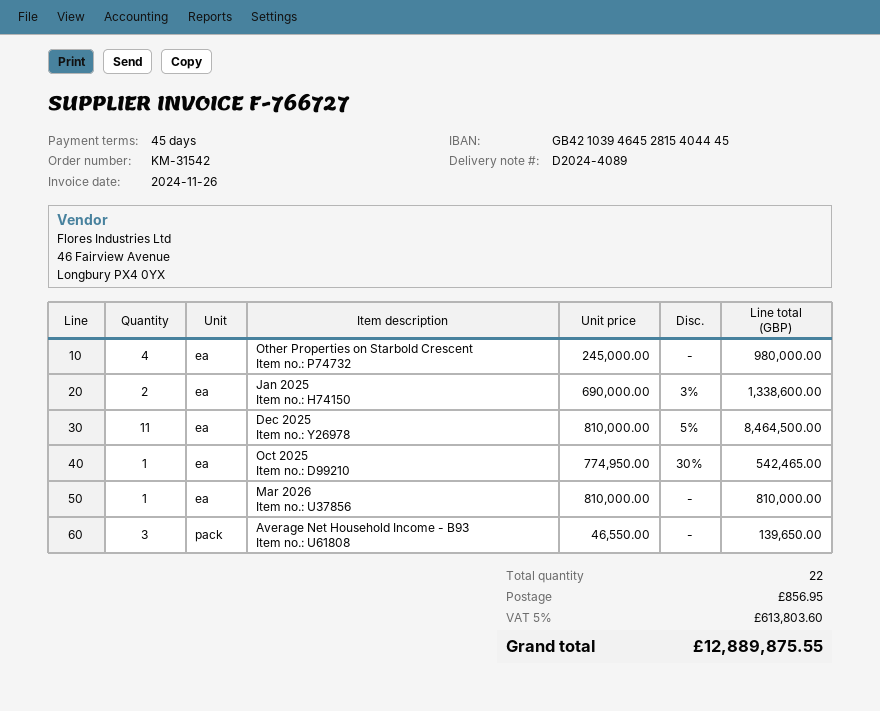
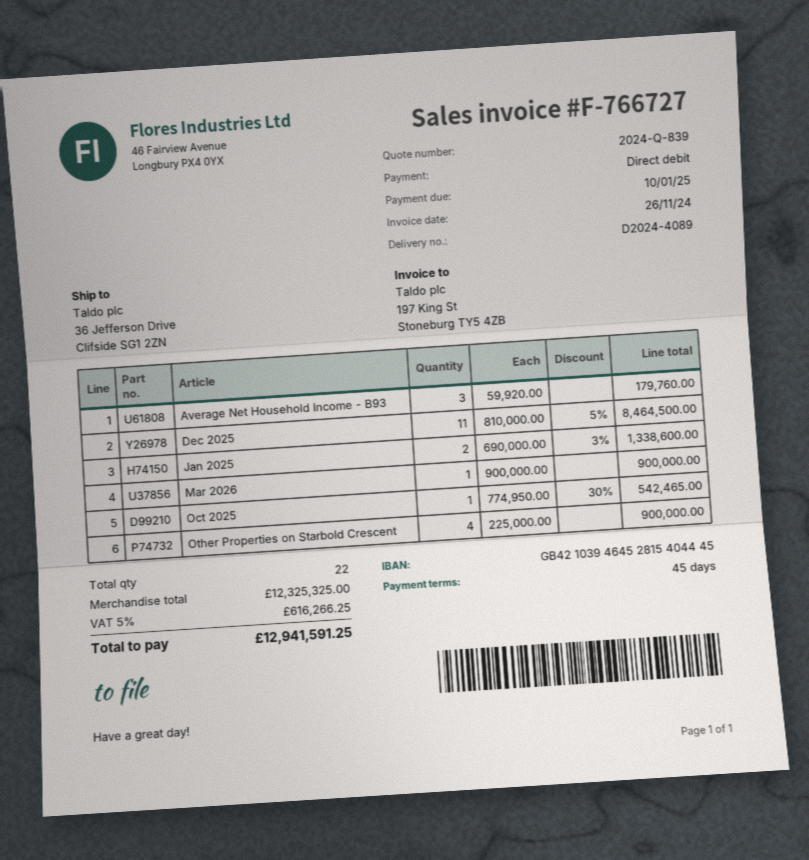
Other Properties on Starbold Crescent: 4 x 245000.00 = 980000.00 -> 4 x 225000.00 = 900000.00
Mar 2026: 1 x 810000.00 = 810000.00 -> 1 x 900000.00 = 900000.00
Average Net Household Income - B93: 3 x 46550.00 = 139650.00 -> 3 x 59920.00 = 179760.00
shipping: 856.95 -> none
tax: 5% = 613803.60 -> 5% = 616266.25
total: 12889875.55 -> 12941591.25

